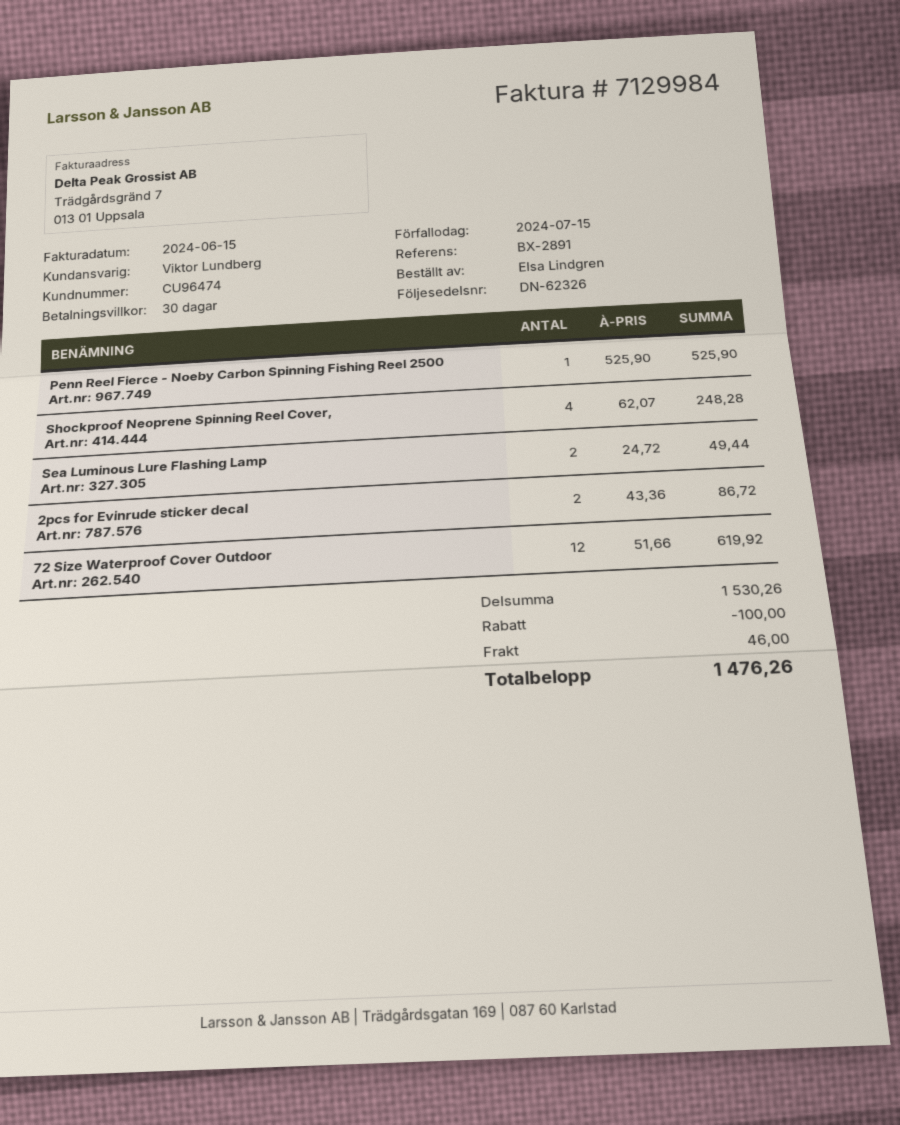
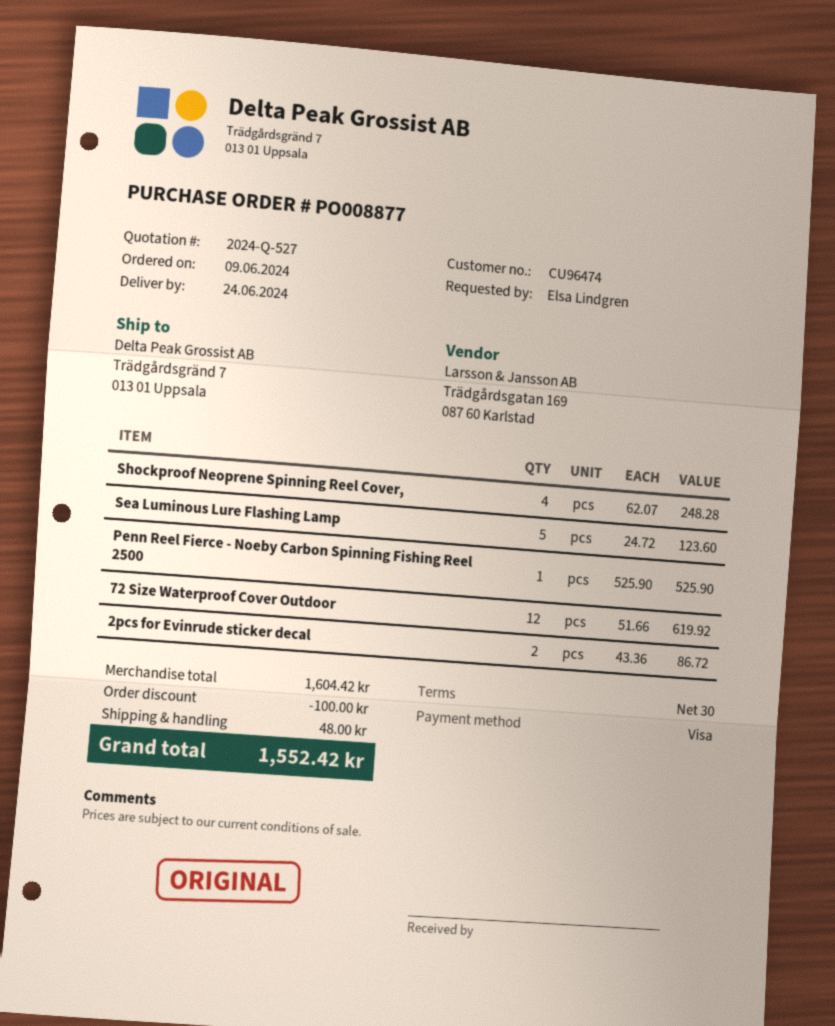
Sea Luminous Lure Flashing Lamp: 2 x 24.72 = 49.44 -> 5 x 24.72 = 123.60
subtotal: 1530.26 -> 1604.42
shipping: 46.00 -> 48.00
total: 1476.26 -> 1552.42

